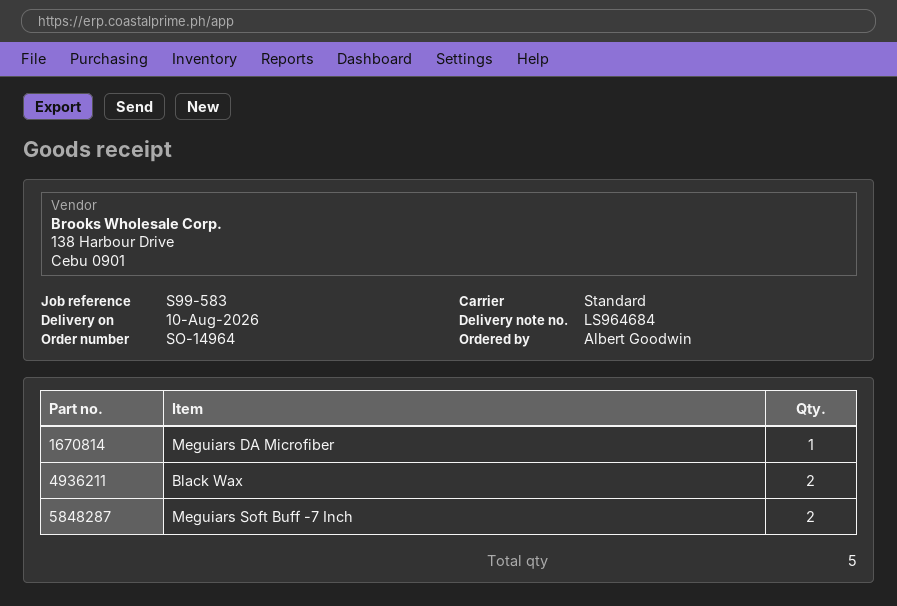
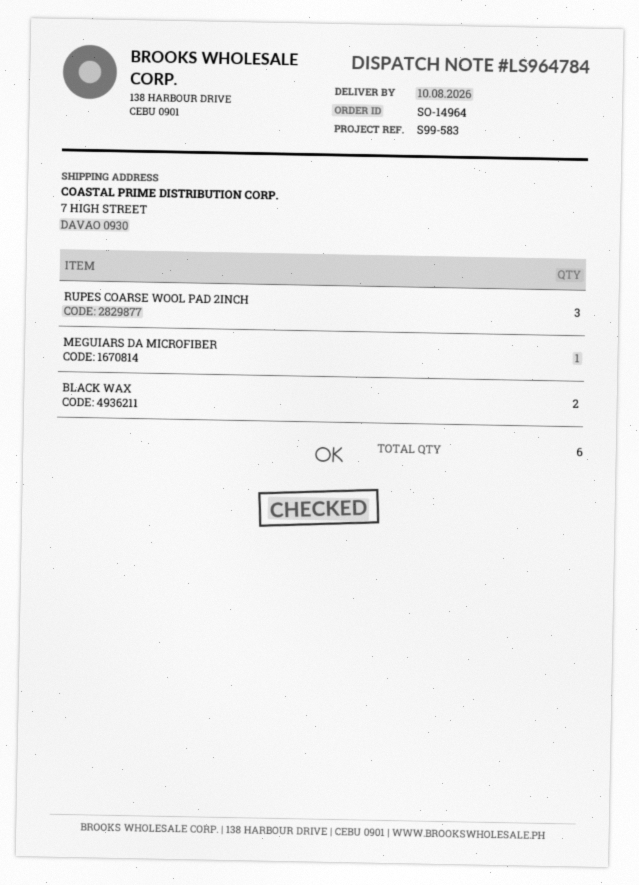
delivery note number: LS964684 -> LS964784
Meguiars Soft Buff -7 Inch: 2 -> none
RUPES COARSE WOOL PAD 2INCH: none -> 3
total quantity: 5 -> 6

